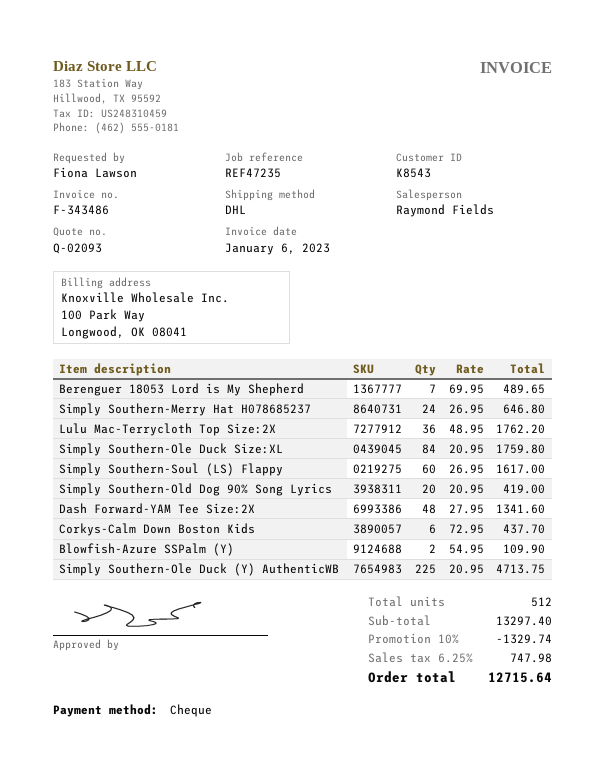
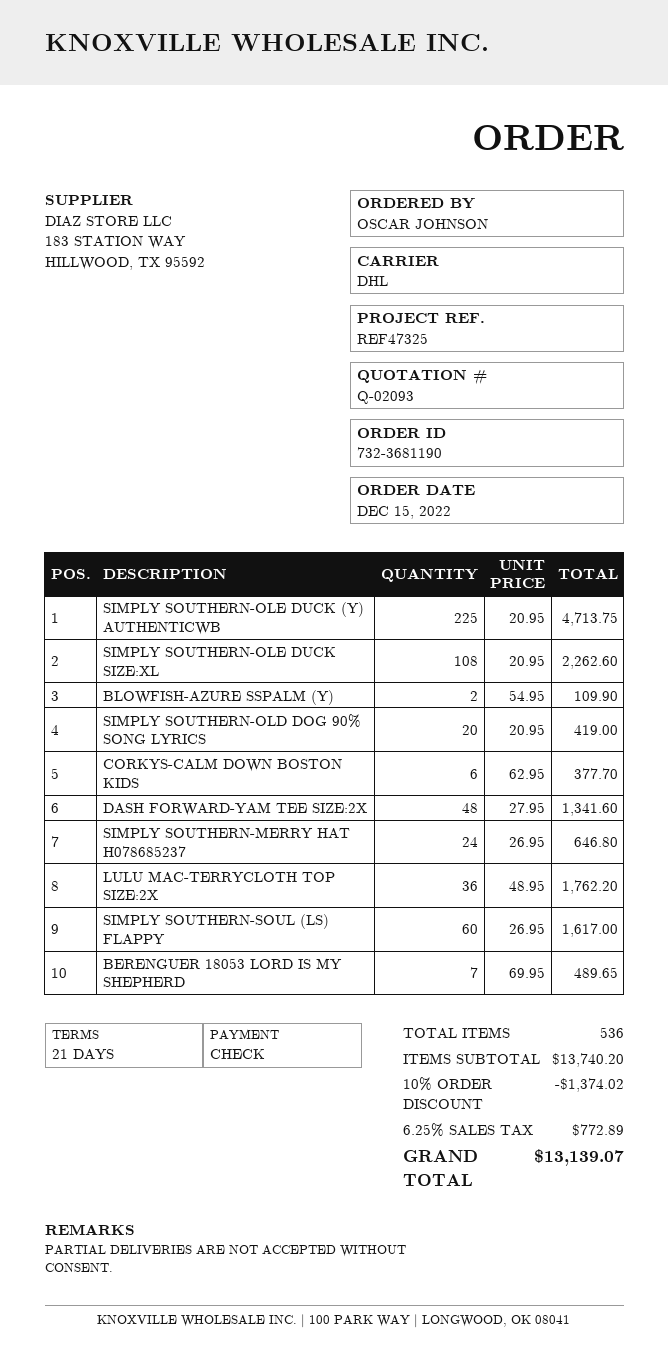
reference: REF47235 -> REF47325
ordered by: Fiona Lawson -> OSCAR JOHNSON
Simply Southern-Ole Duck Size:XL: 84 x 20.95 = 1759.80 -> 108 x 20.95 = 2262.60
Corkys-Calm Down Boston Kids: 6 x 72.95 = 437.70 -> 6 x 62.95 = 377.70
total quantity: 512 -> 536
subtotal: 13297.40 -> 13740.20
discount: 10% = 1329.74 -> 10% = 1374.02
tax: 6.25% = 747.98 -> 6.25% = 772.89
total: 12715.64 -> 13139.07

